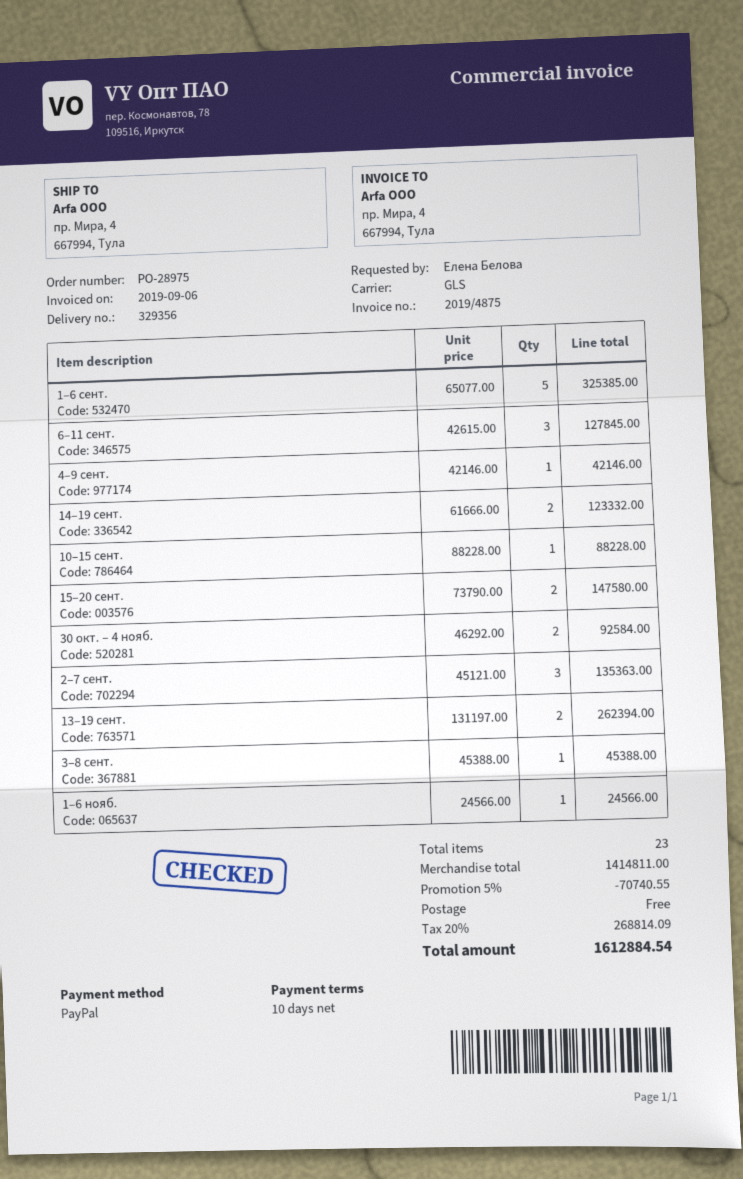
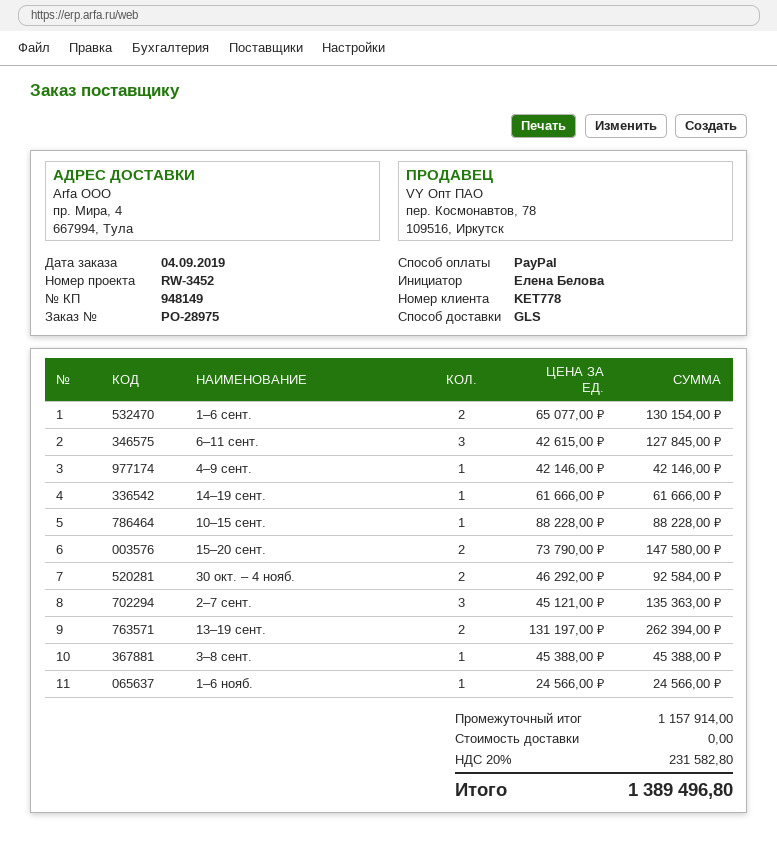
1–6 сент.: 5 x 65077.00 = 325385.00 -> 2 x 65077.00 = 130154.00
14–19 сент.: 2 x 61666.00 = 123332.00 -> 1 x 61666.00 = 61666.00
subtotal: 1414811.00 -> 1157914.00
discount: 5% = 70740.55 -> none
tax: 20% = 268814.09 -> 20% = 231582.80
total: 1612884.54 -> 1389496.80

